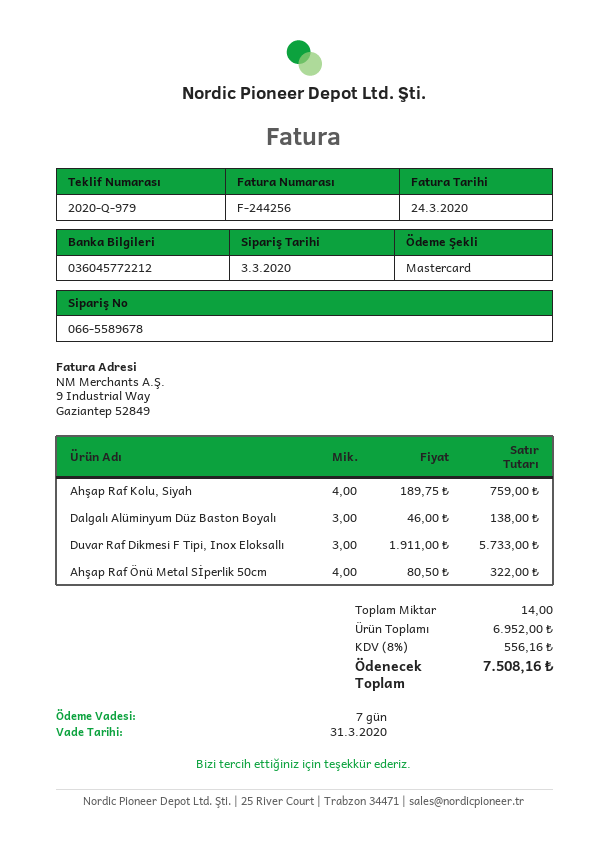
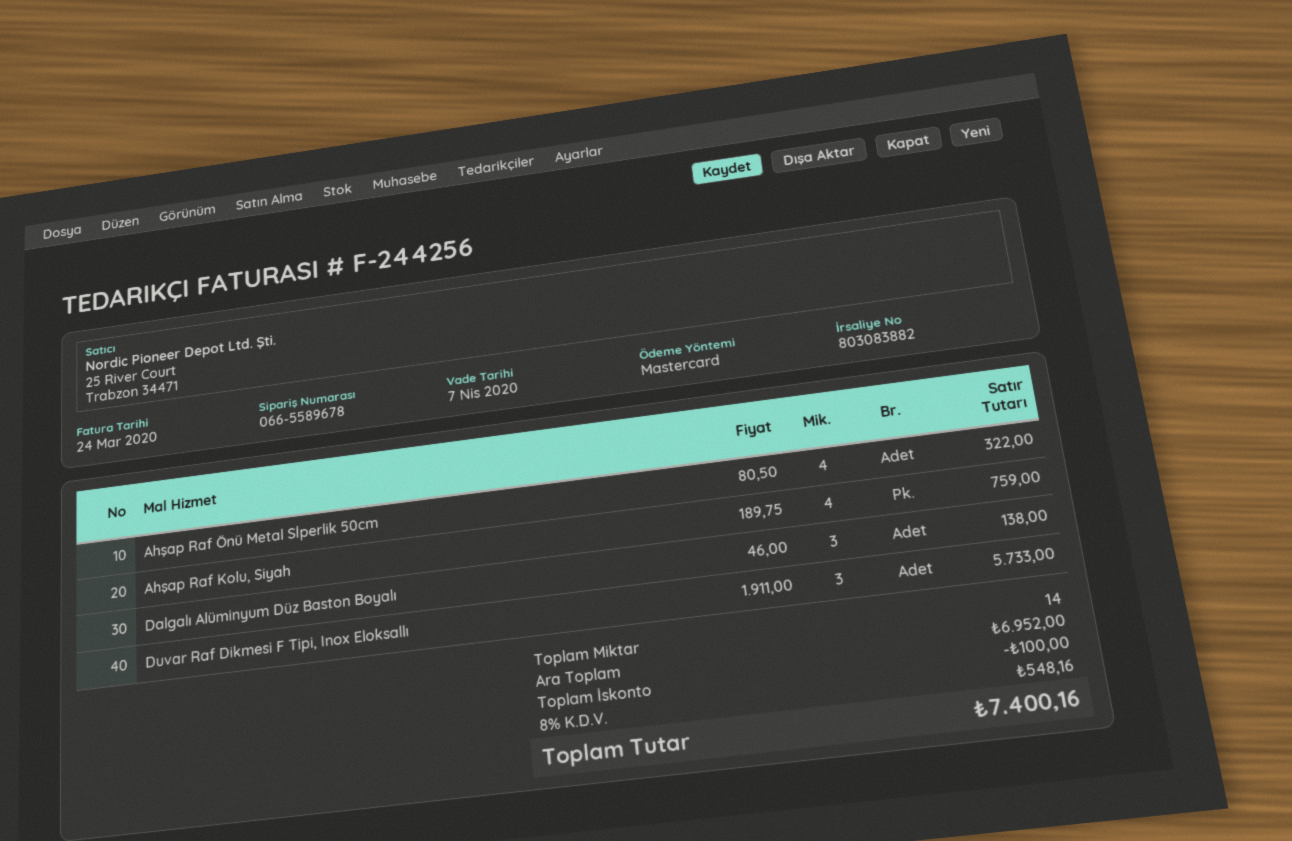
due date: 2020-03-31 -> 2020-04-07
discount: none -> 100.00
tax: 8% = 556.16 -> 8% = 548.16
total: 7508.16 -> 7400.16

